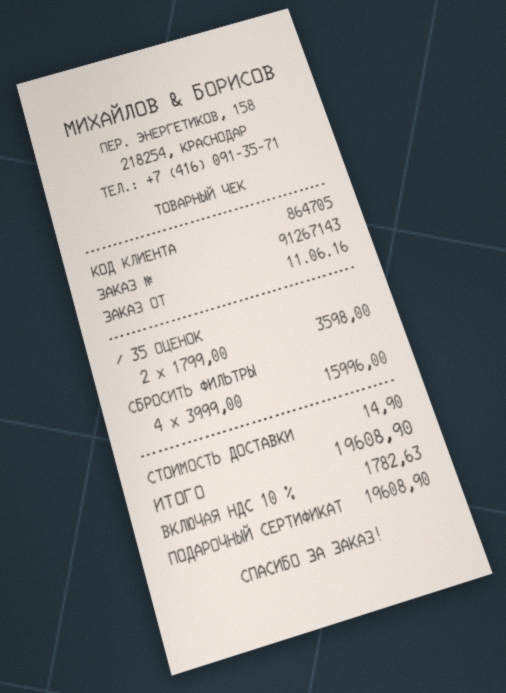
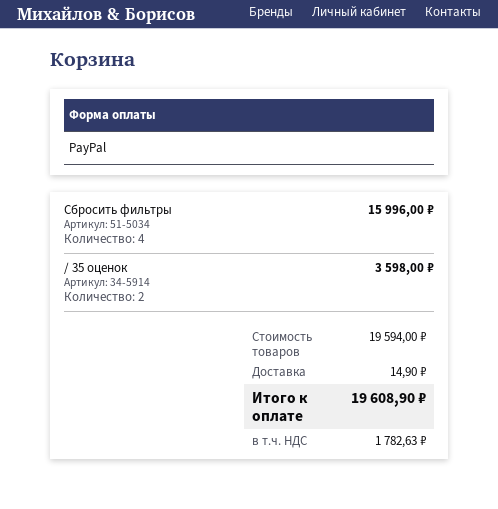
payment method: gift card -> PayPal

